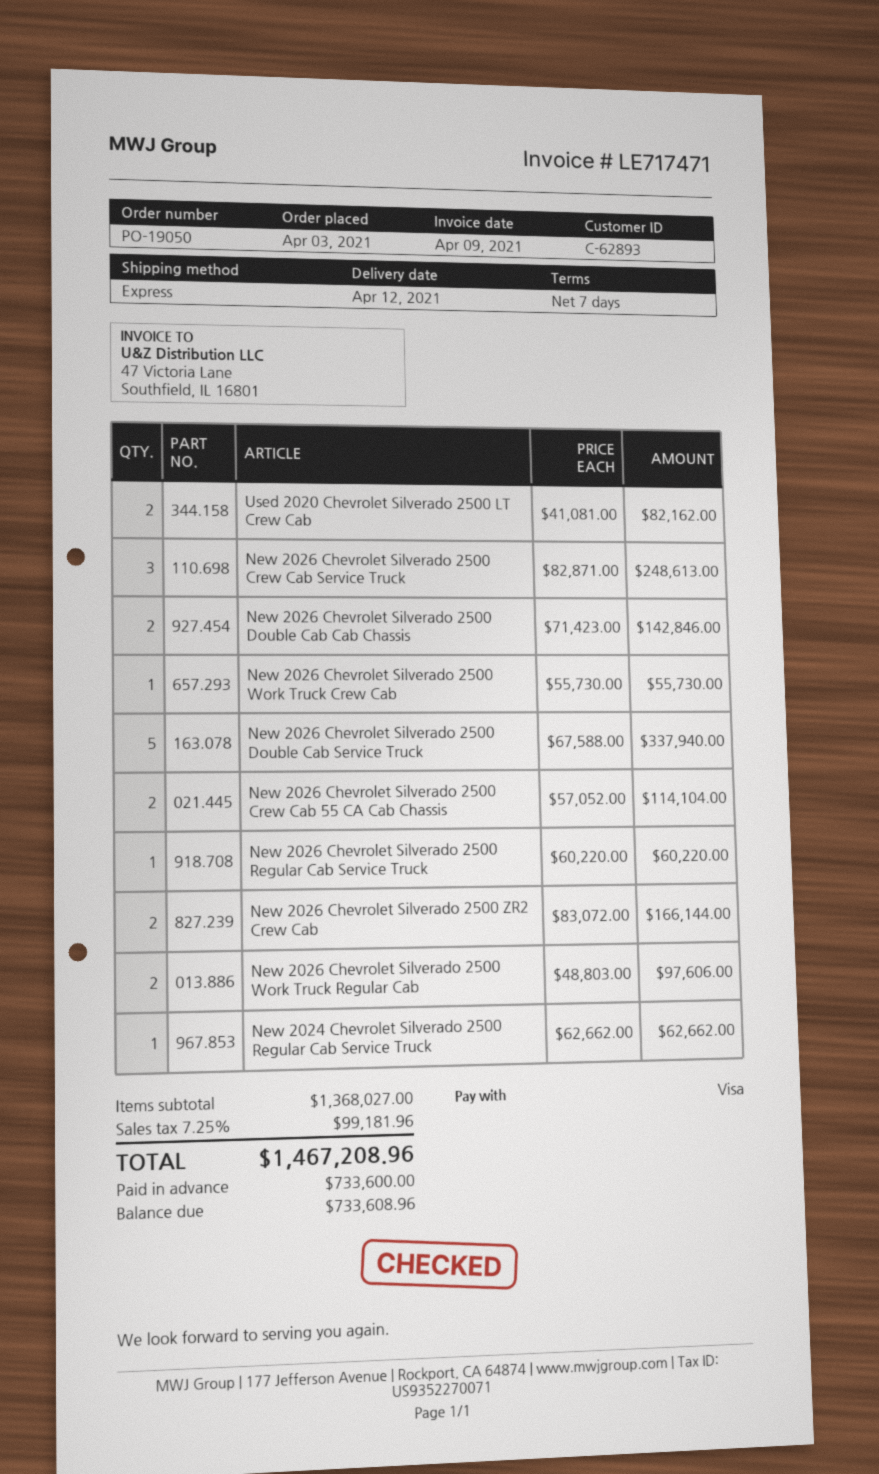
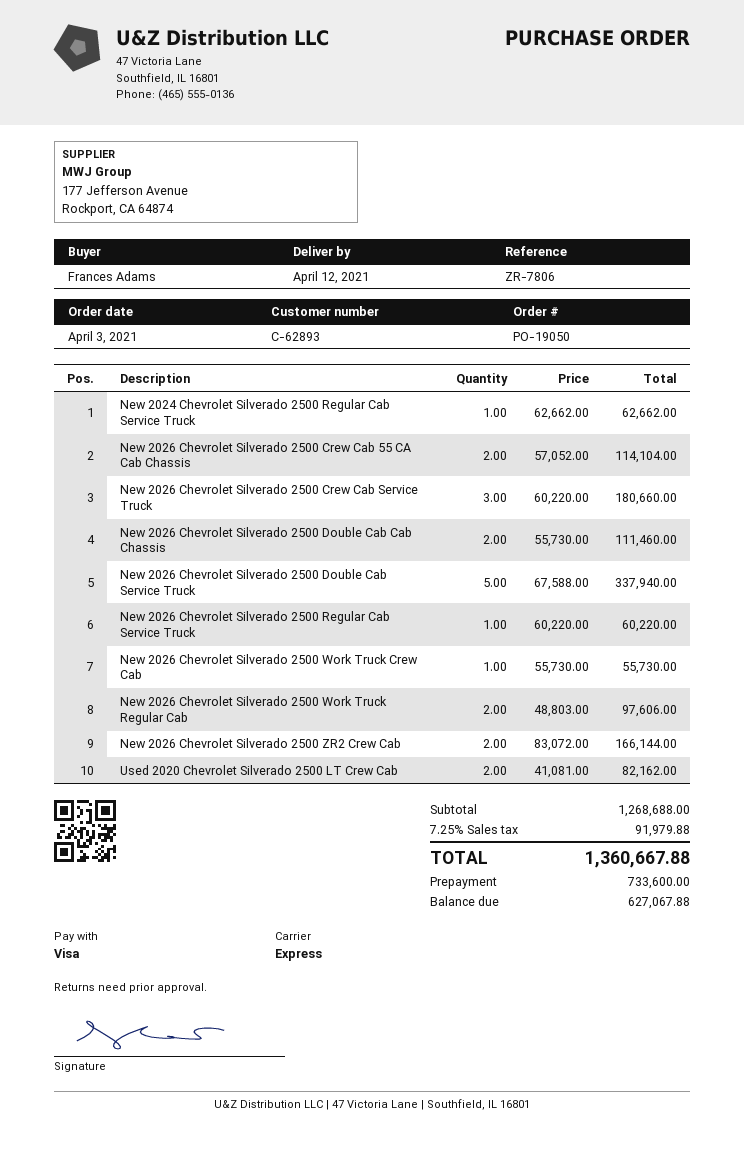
New 2026 Chevrolet Silverado 2500 Crew Cab Service Truck: 3 x 82871.00 = 248613.00 -> 3 x 60220.00 = 180660.00
New 2026 Chevrolet Silverado 2500 Double Cab Cab Chassis: 2 x 71423.00 = 142846.00 -> 2 x 55730.00 = 111460.00
subtotal: 1368027.00 -> 1268688.00
tax: 7.25% = 99181.96 -> 7.25% = 91979.88
total: 1467208.96 -> 1360667.88
balance: 733608.96 -> 627067.88

